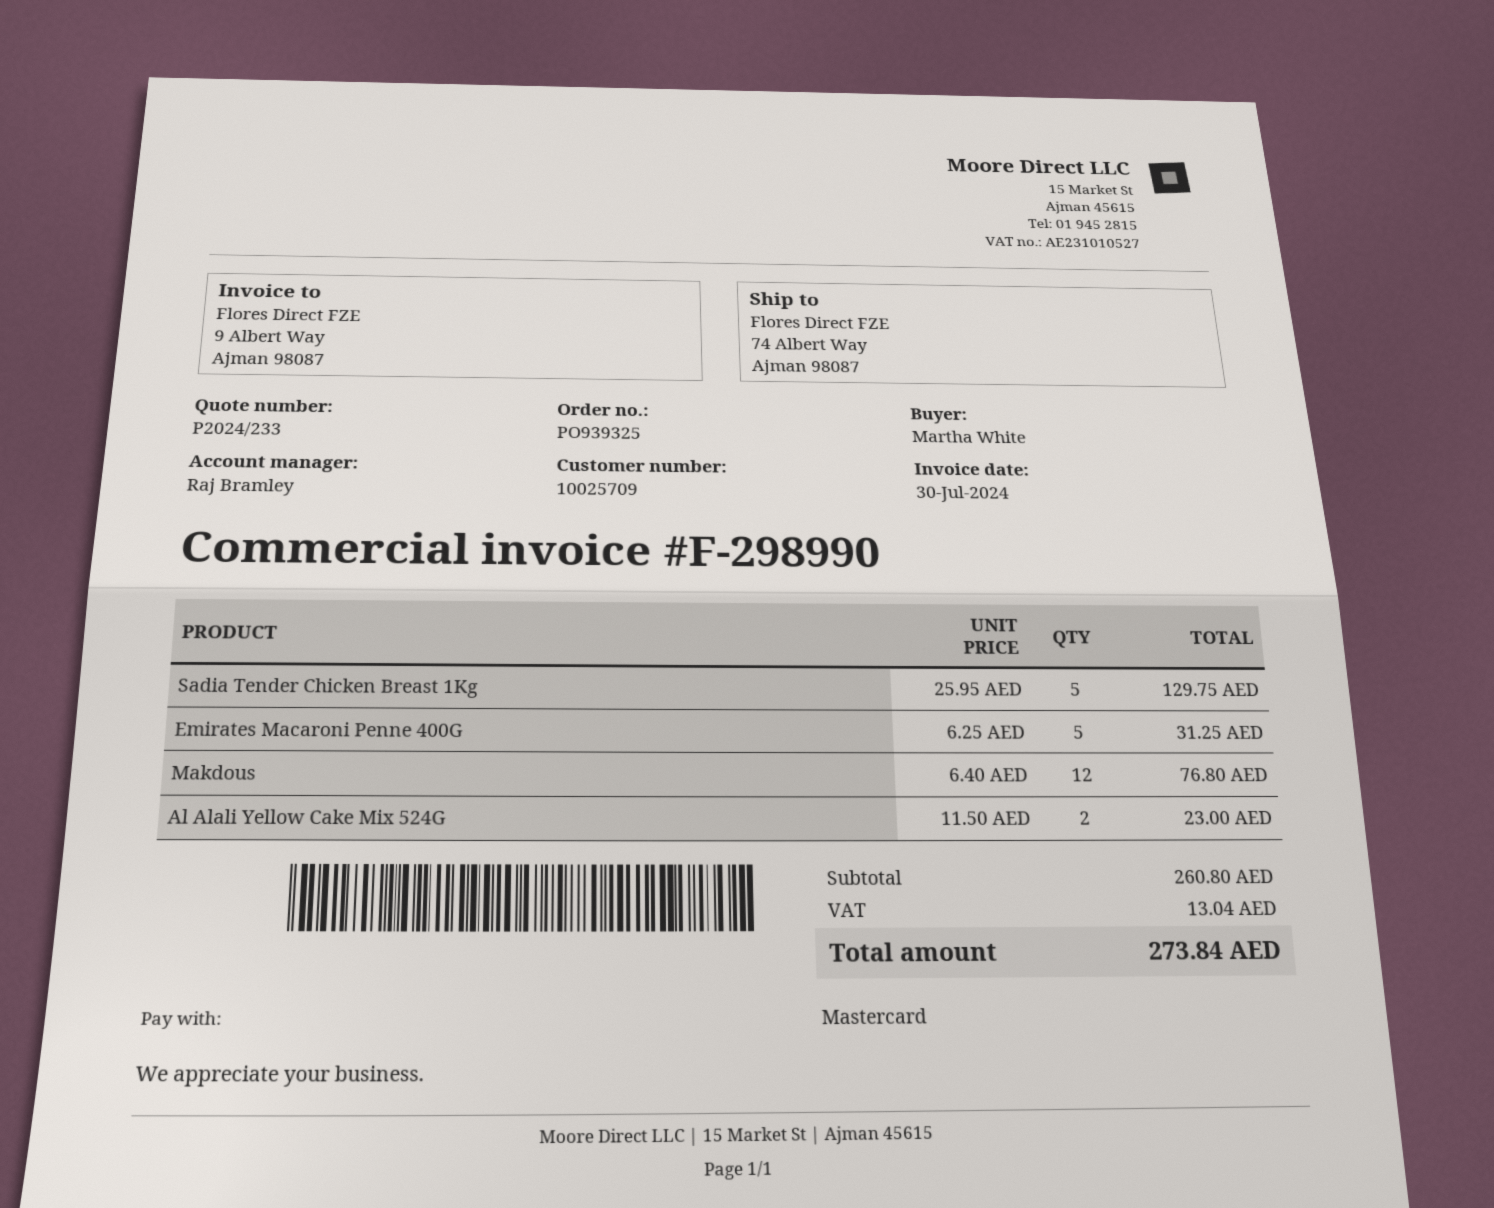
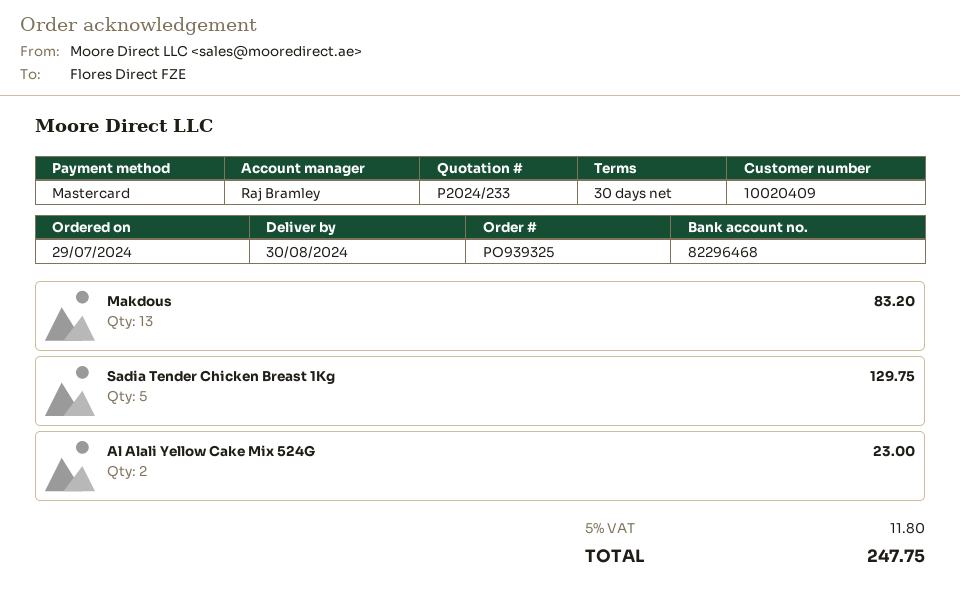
customer number: 10025709 -> 10020409
Emirates Macaroni Penne 400G: 5 for 31.25 -> none
Makdous: 12 for 76.80 -> 13 for 83.20
tax: 13.04 -> 11.80
total: 273.84 -> 247.75

